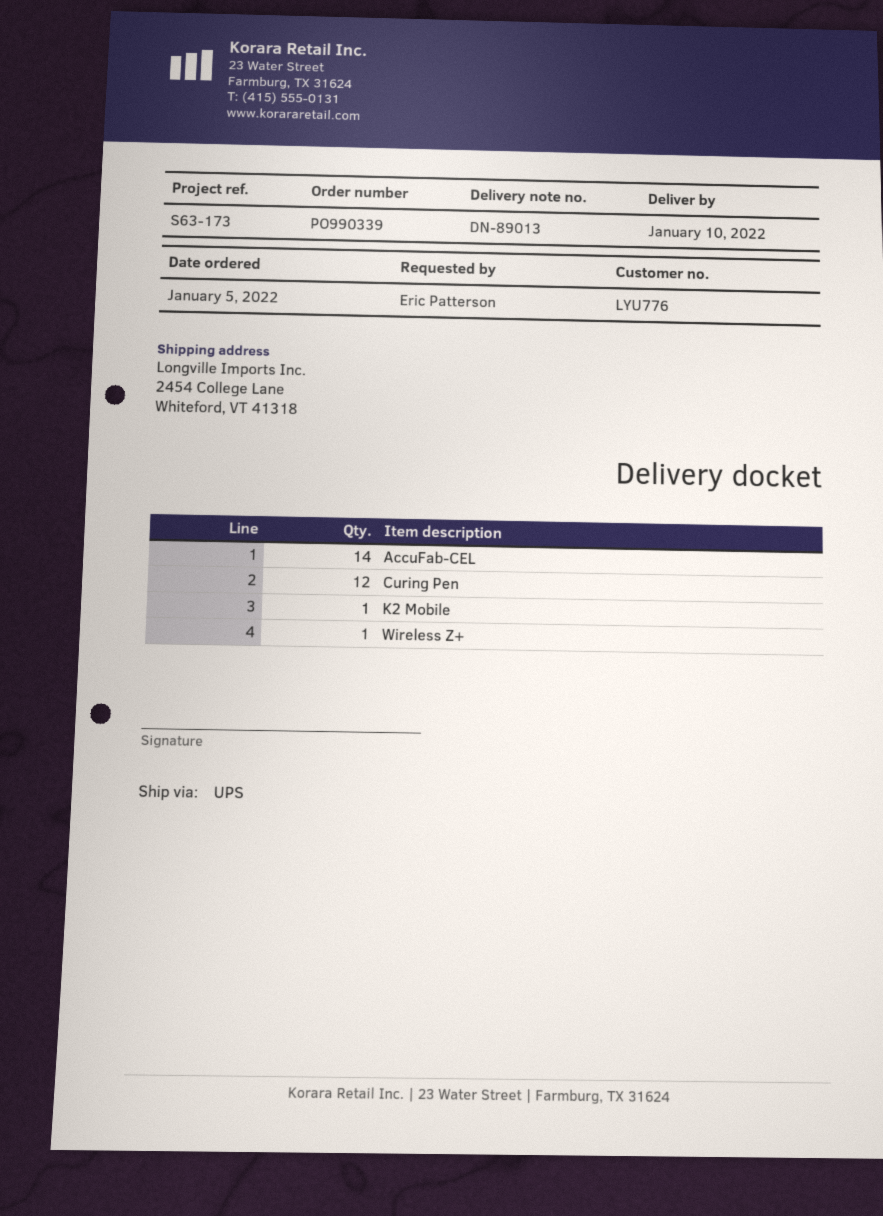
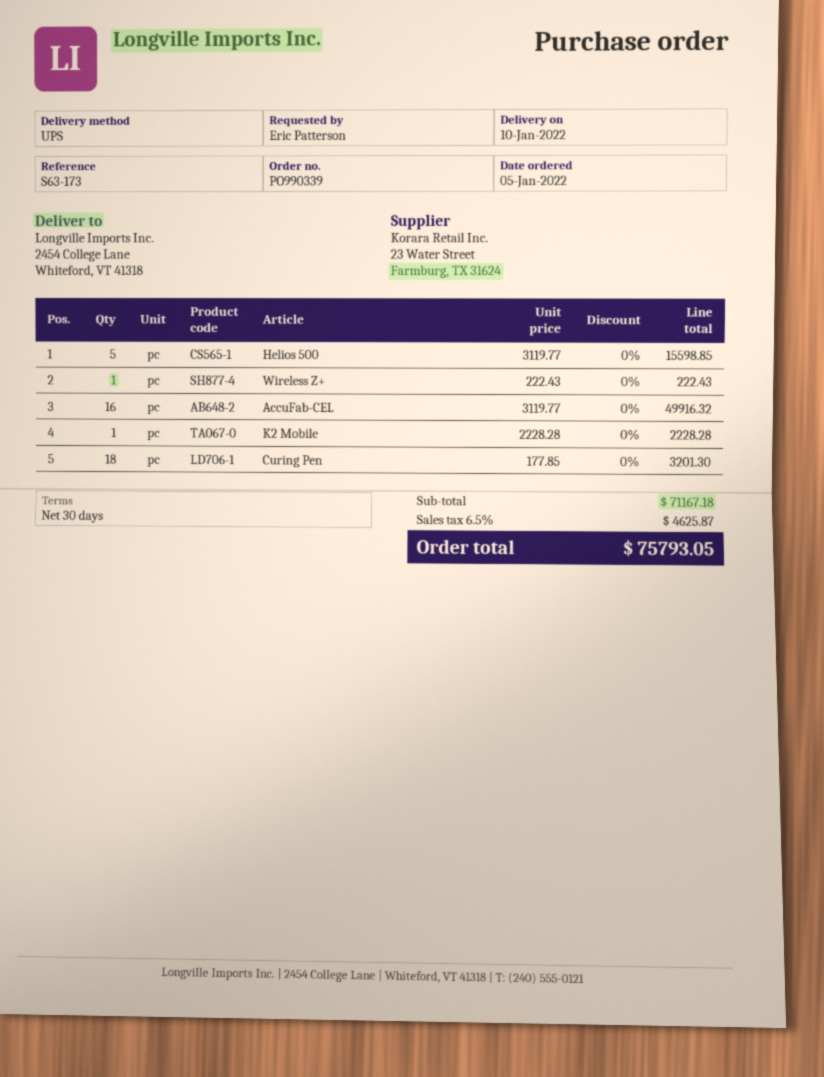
AccuFab-CEL: 14 -> 16
Curing Pen: 12 -> 18
Helios 500: none -> 5

